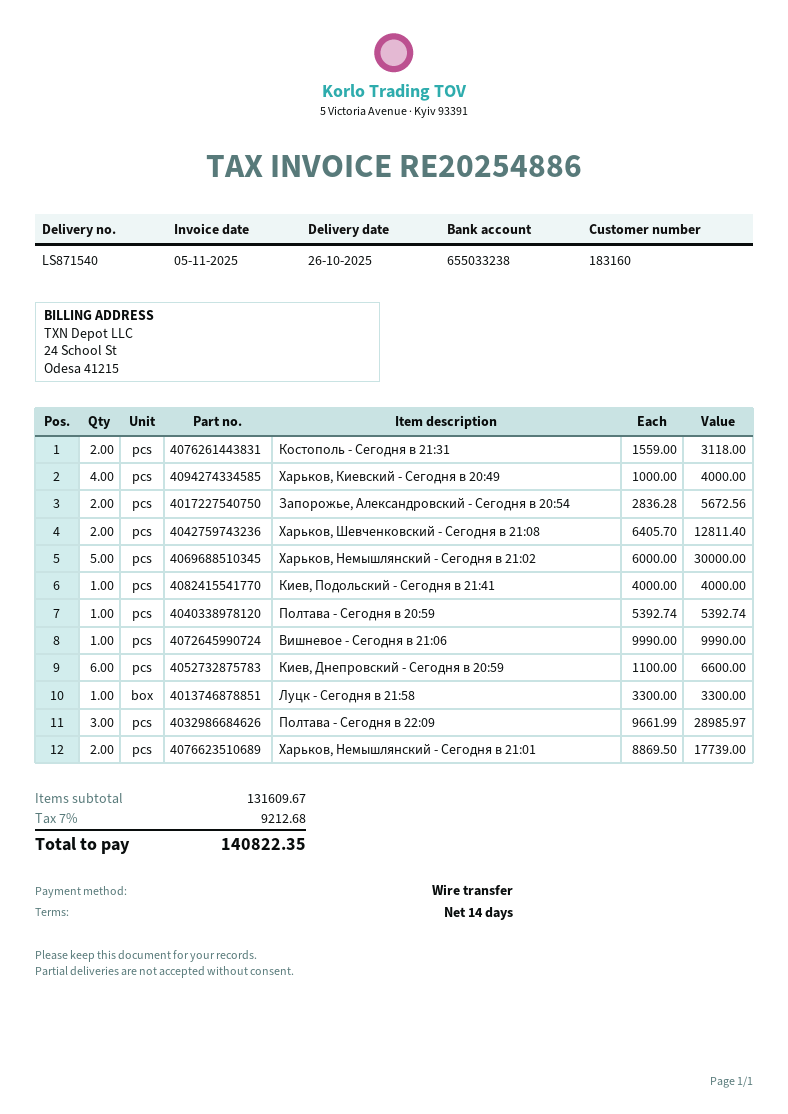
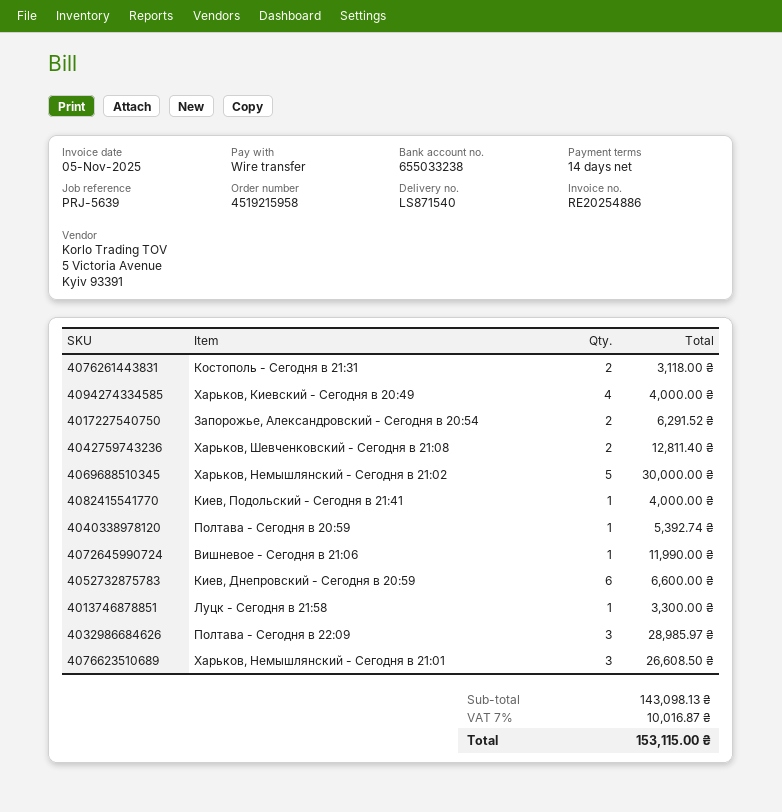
Запорожье, Александровский - Сегодня в 20:54: 2 for 5672.56 -> 2 for 6291.52
Вишневое - Сегодня в 21:06: 1 for 9990.00 -> 1 for 11990.00
Харьков, Немышлянский - Сегодня в 21:01: 2 for 17739.00 -> 3 for 26608.50
subtotal: 131609.67 -> 143098.13
tax: 7% = 9212.68 -> 7% = 10016.87
total: 140822.35 -> 153115.00

